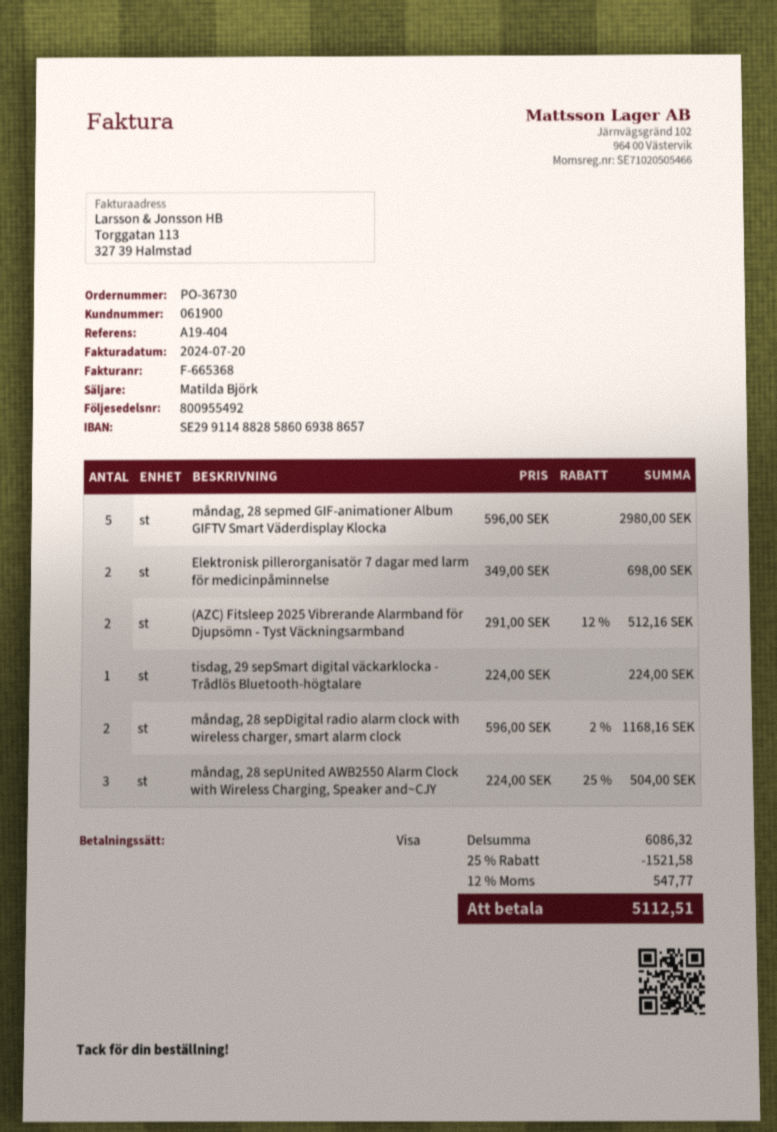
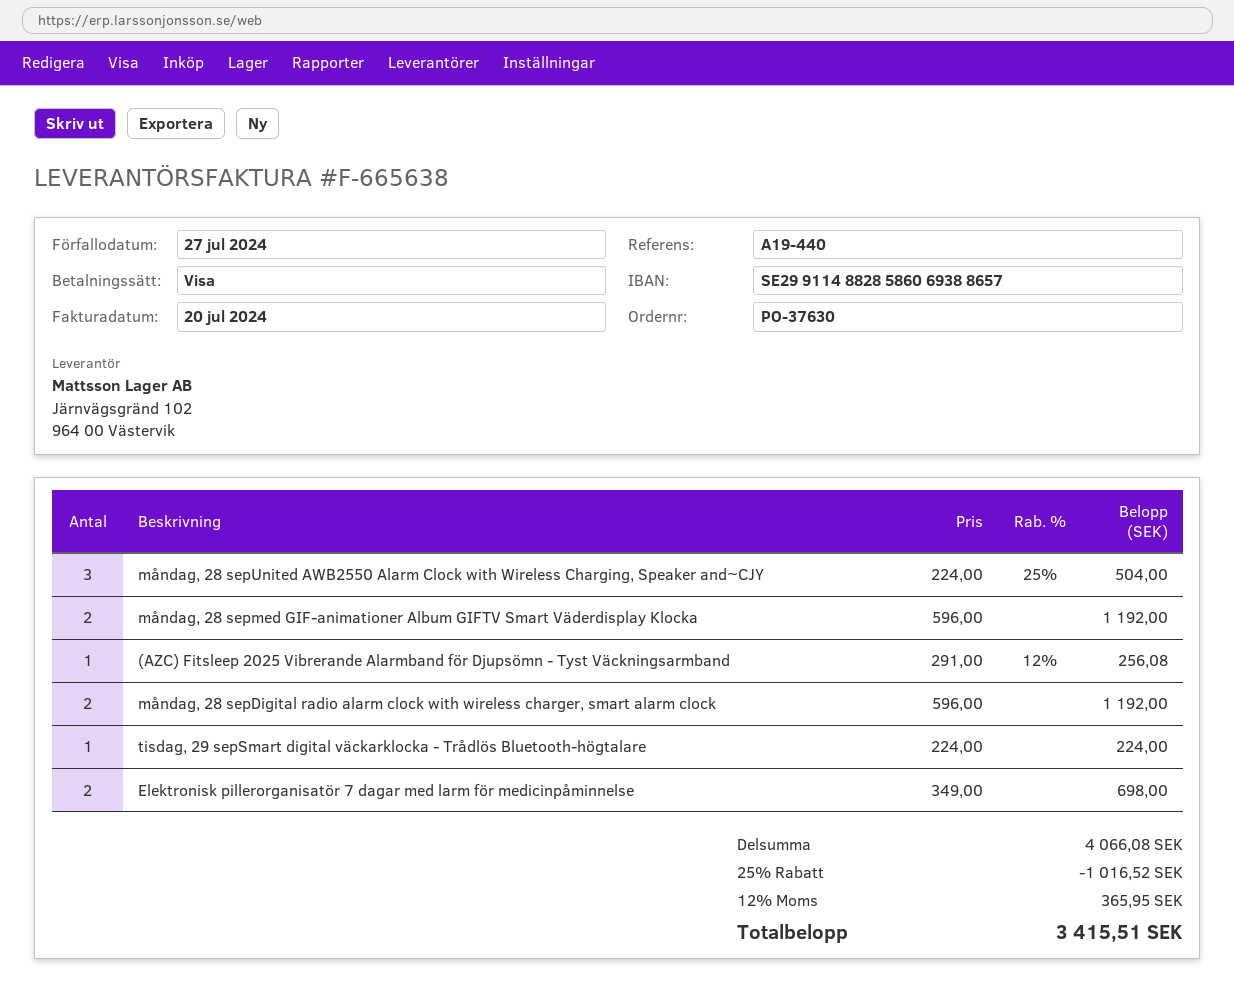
order number: PO-36730 -> PO-37630
invoice number: F-665368 -> F-665638
reference: A19-404 -> A19-440
måndag, 28 sepmed GIF-animationer Album GIFTV Smart Väderdisplay Klocka: 5 x 596.00 = 2980.00 -> 2 x 596.00 = 1192.00
(AZC) Fitsleep 2025 Vibrerande Alarmband för Djupsömn - Tyst Väckningsarmband: 2 x 291.00 - 12% = 512.16 -> 1 x 291.00 - 12% = 256.08
måndag, 28 sepDigital radio alarm clock with wireless charger, smart alarm clock: 2 x 596.00 - 2% = 1168.16 -> 2 x 596.00 = 1192.00
subtotal: 6086.32 -> 4066.08
discount: 25% = 1521.58 -> 25% = 1016.52
tax: 12% = 547.77 -> 12% = 365.95
total: 5112.51 -> 3415.51

